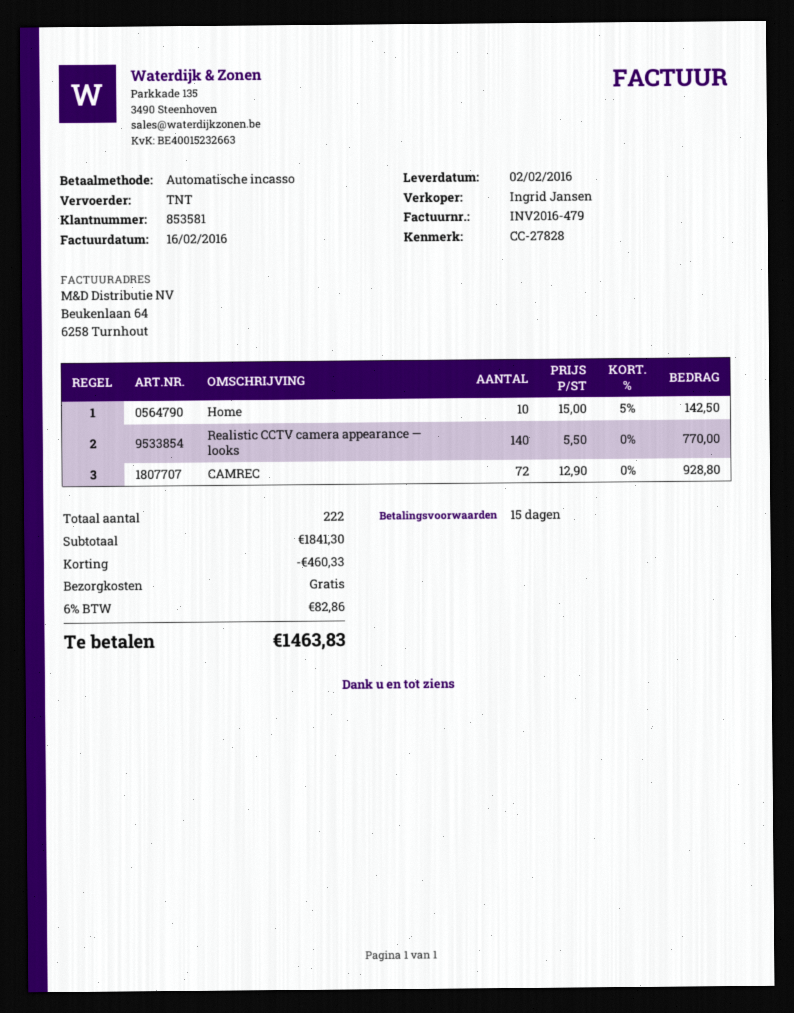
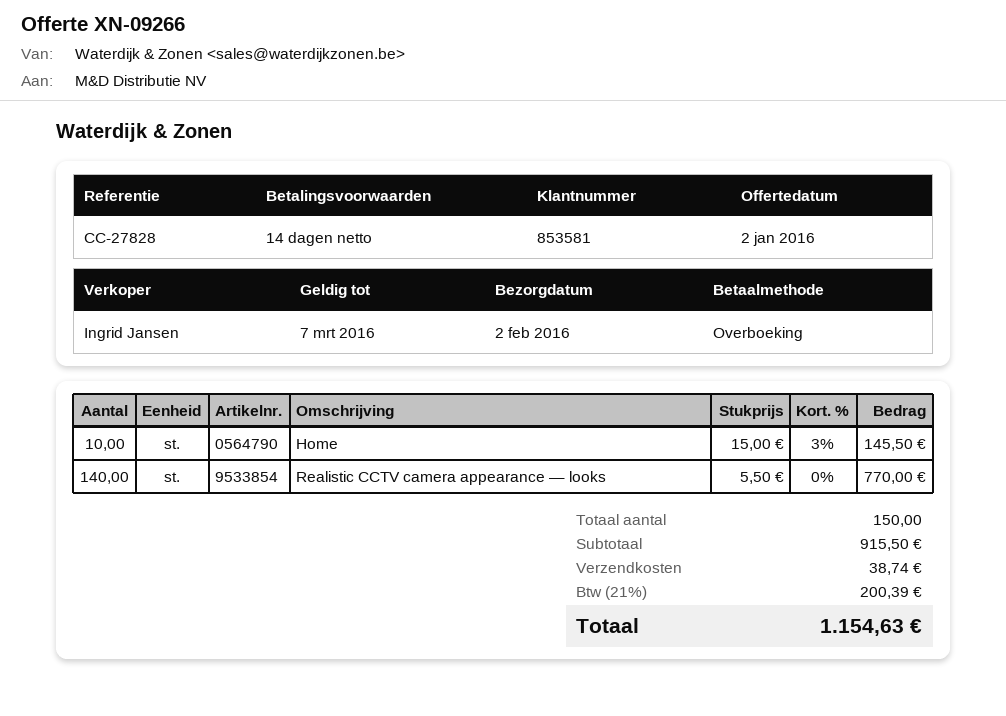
payment terms: 15 days -> 14 days
payment method: direct debit -> bank transfer
Home: 10 x 15.00 - 5% = 142.50 -> 10 x 15.00 - 3% = 145.50
CAMREC: 72 x 12.90 = 928.80 -> none
total quantity: 222 -> 150
subtotal: 1841.30 -> 915.50
discount: 460.33 -> none
shipping: 0.00 -> 38.74
tax: 6% = 82.86 -> 21% = 200.39
total: 1463.83 -> 1154.63

